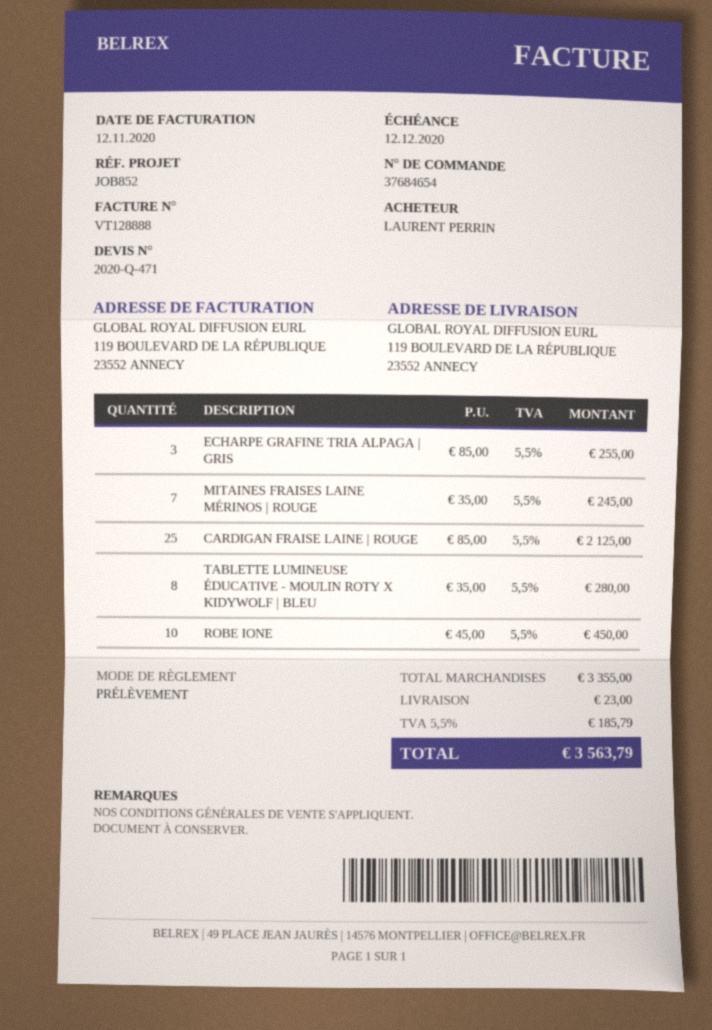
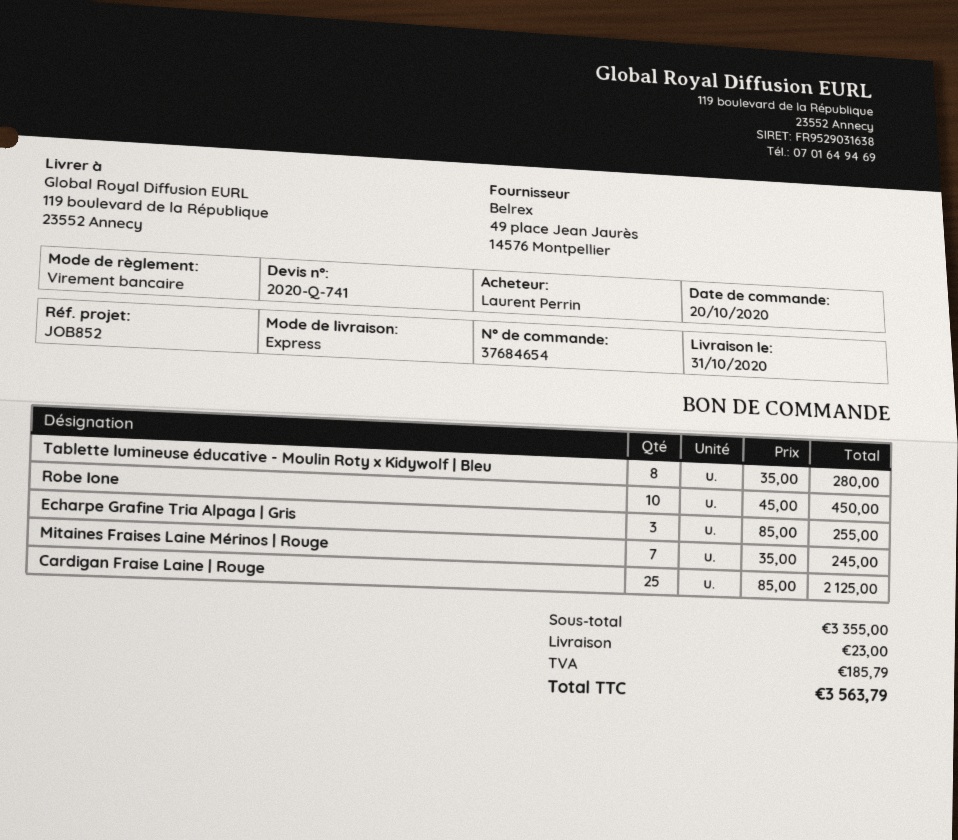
quote number: 2020-Q-471 -> 2020-Q-741
payment method: direct debit -> bank transfer

